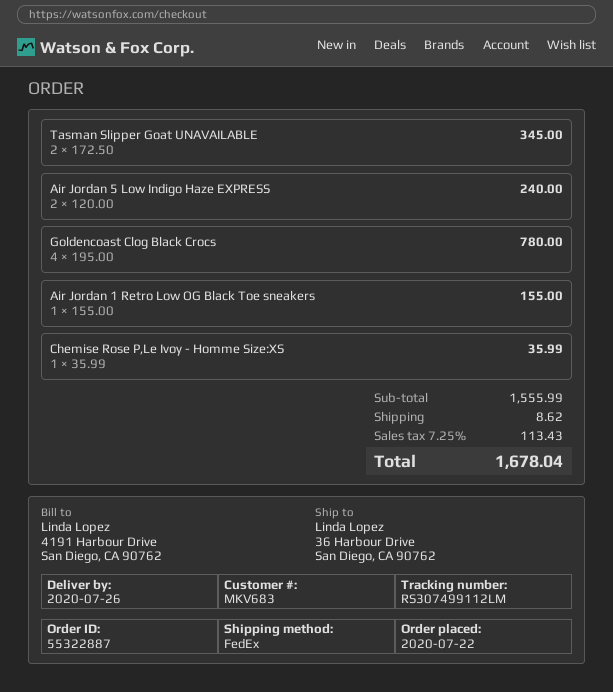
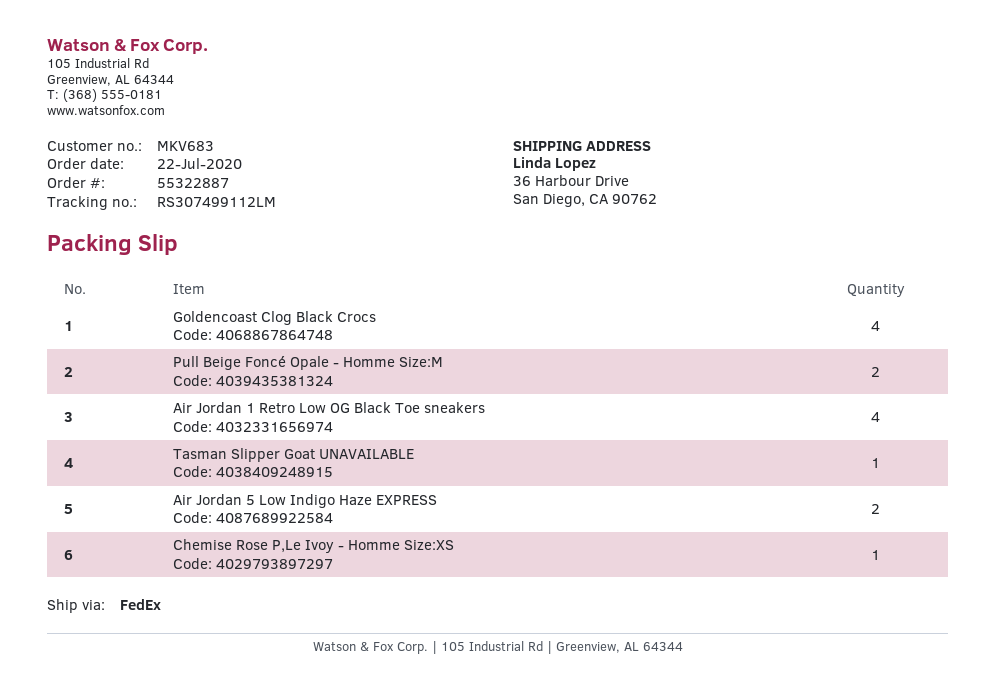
Tasman Slipper Goat UNAVAILABLE: 2 -> 1
Air Jordan 1 Retro Low OG Black Toe sneakers: 1 -> 4
Pull Beige Foncé Opale - Homme Size:M: none -> 2

